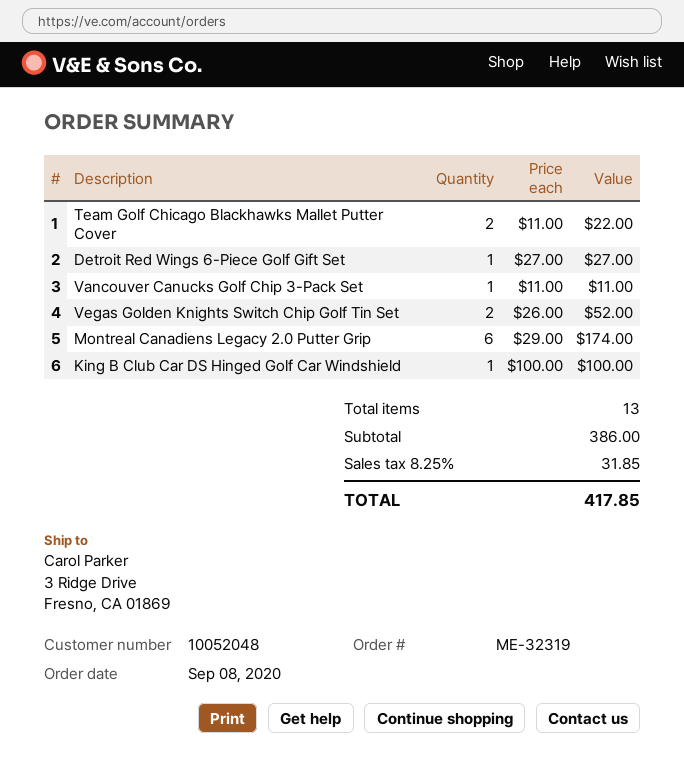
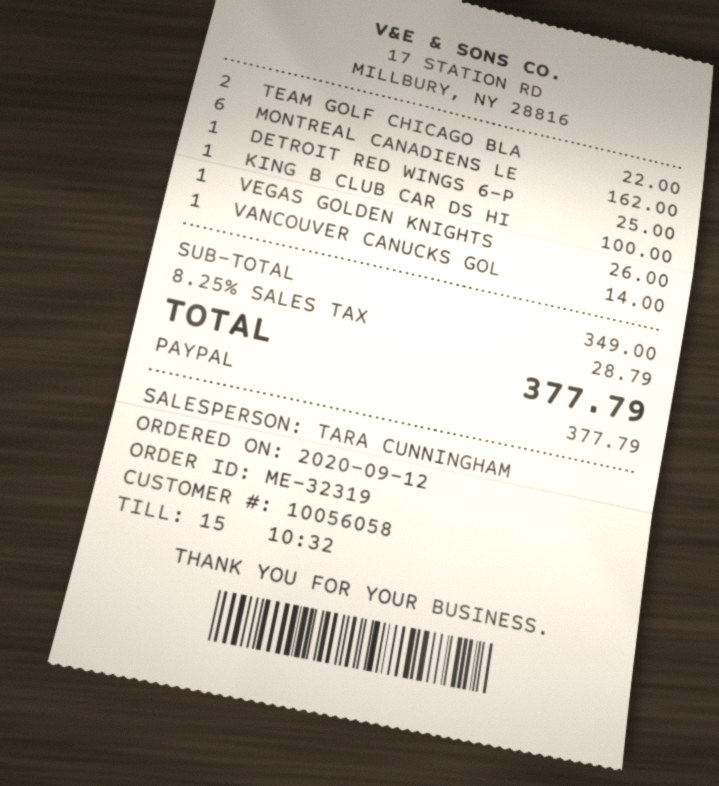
order date: 2020-09-08 -> 2020-09-12
customer number: 10052048 -> 10056058
Detroit Red Wings 6-Piece Golf Gift Set: 1 for 27.00 -> 1 for 25.00
Vancouver Canucks Golf Chip 3-Pack Set: 1 for 11.00 -> 1 for 14.00
Vegas Golden Knights Switch Chip Golf Tin Set: 2 for 52.00 -> 1 for 26.00
Montreal Canadiens Legacy 2.0 Putter Grip: 6 for 174.00 -> 6 for 162.00
subtotal: 386.00 -> 349.00
tax: 8.25% = 31.85 -> 8.25% = 28.79
total: 417.85 -> 377.79

